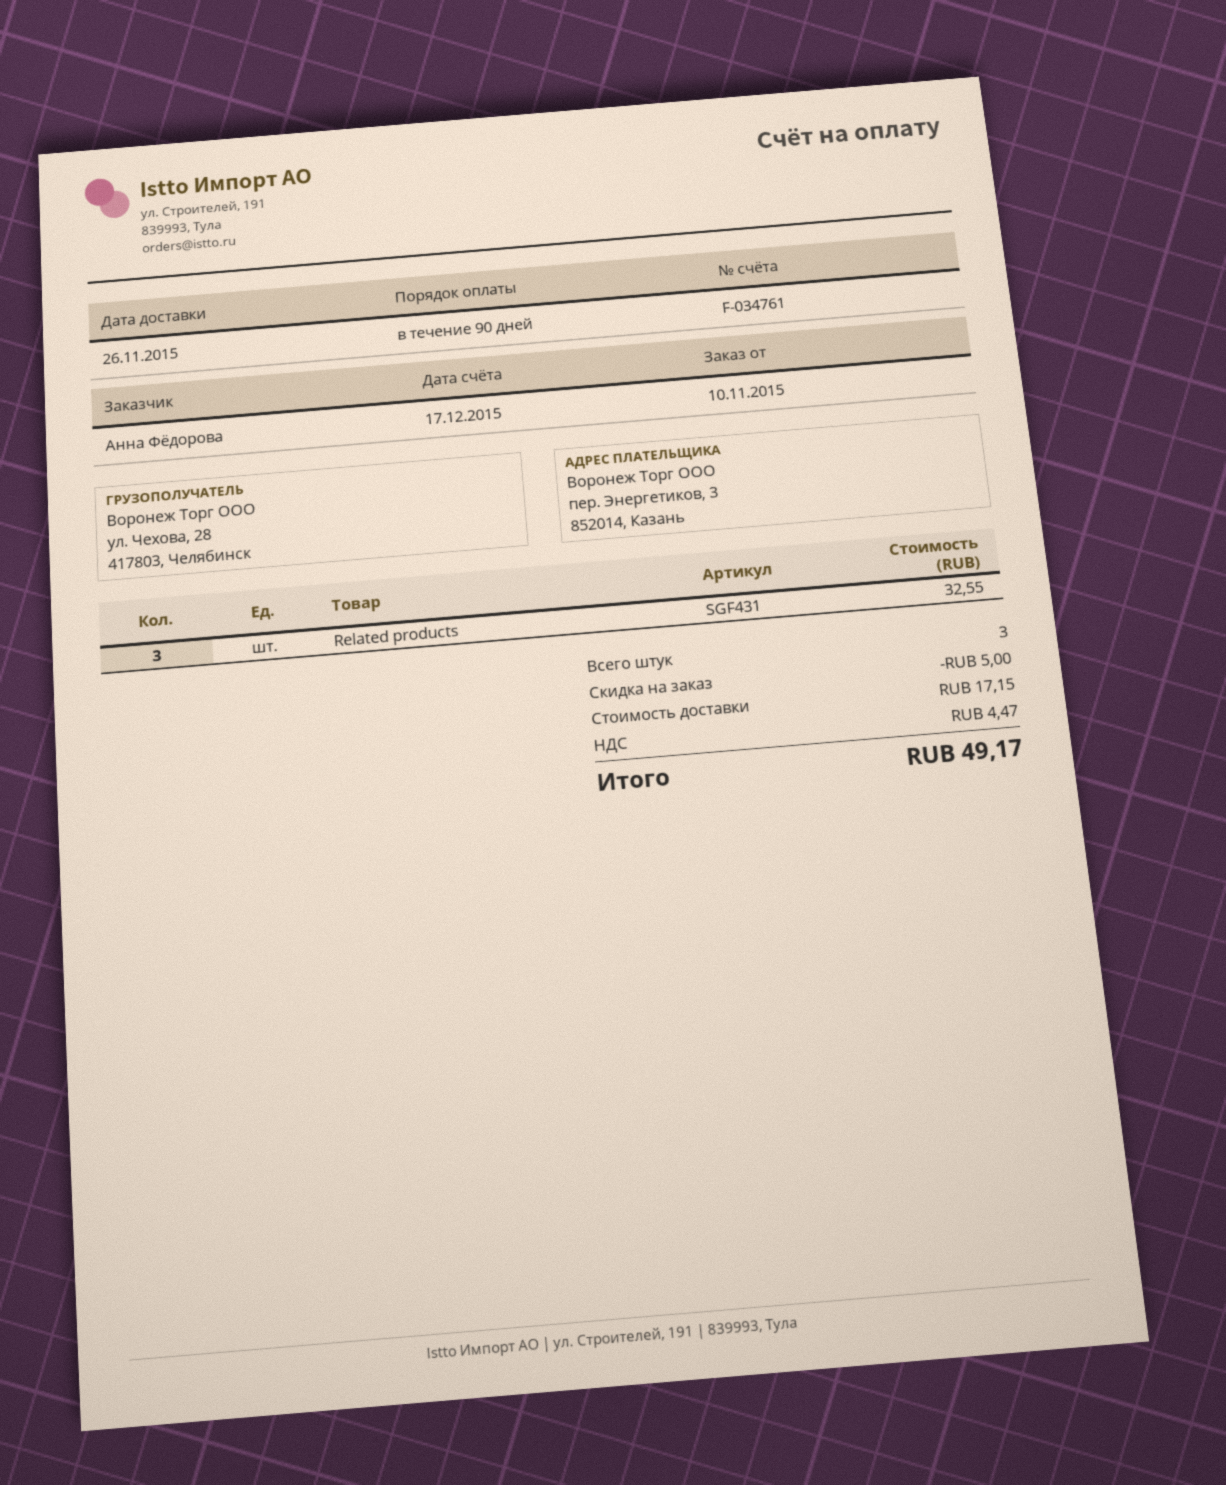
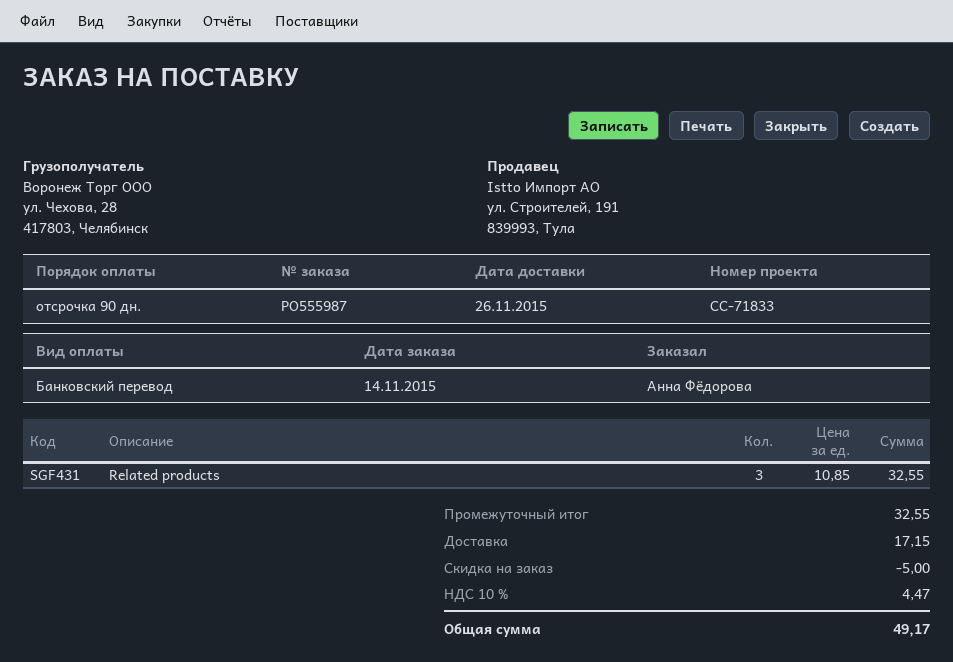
order date: 2015-11-10 -> 2015-11-14

